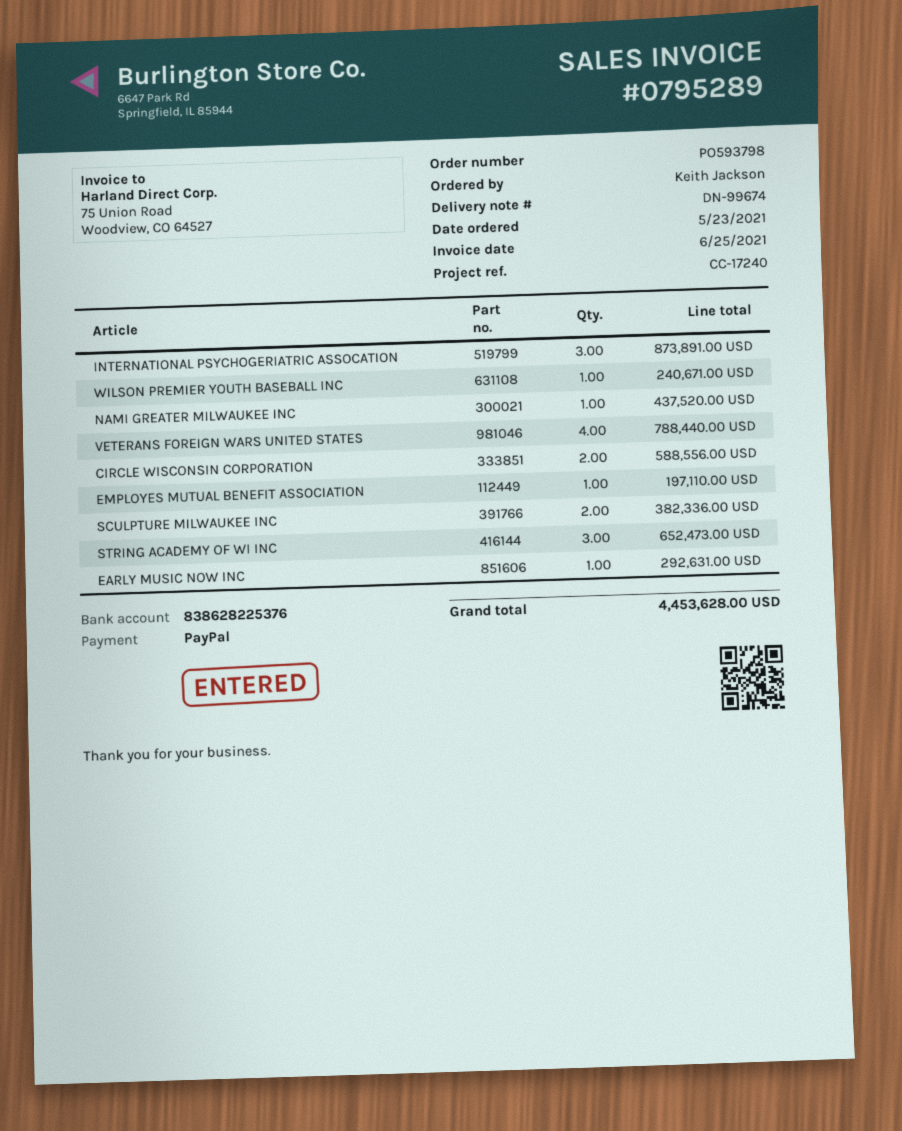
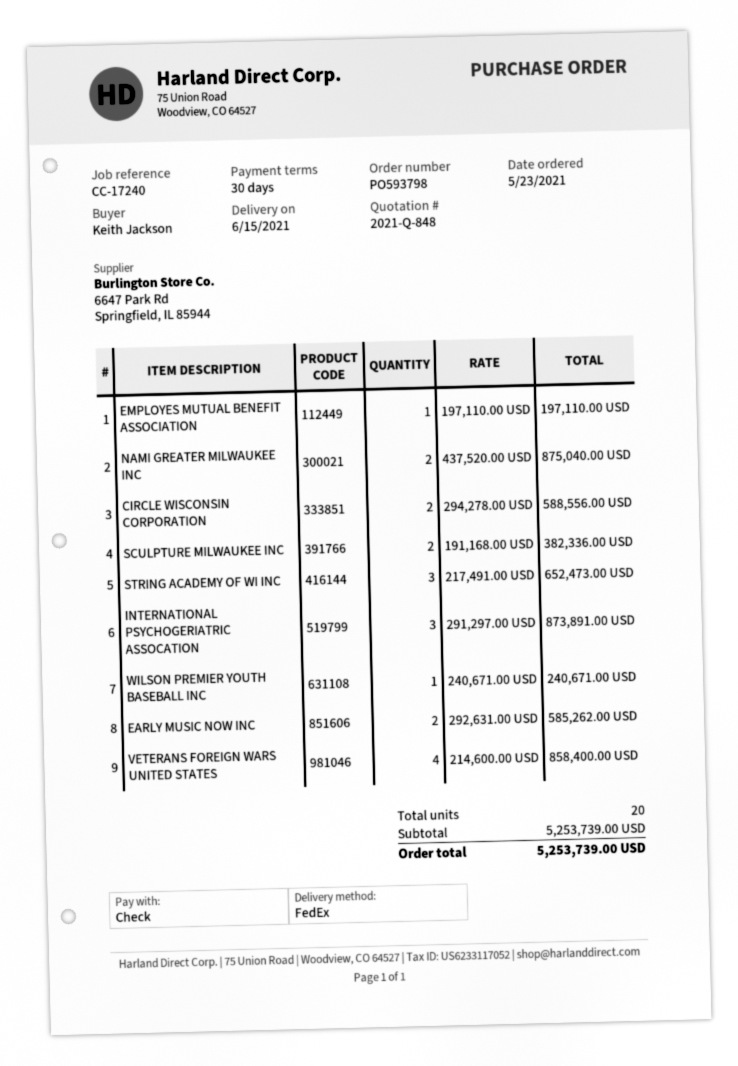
payment method: PayPal -> cheque
NAMI GREATER MILWAUKEE INC: 1 for 437520.00 -> 2 for 875040.00
VETERANS FOREIGN WARS UNITED STATES: 4 for 788440.00 -> 4 for 858400.00
EARLY MUSIC NOW INC: 1 for 292631.00 -> 2 for 585262.00
total: 4453628.00 -> 5253739.00

